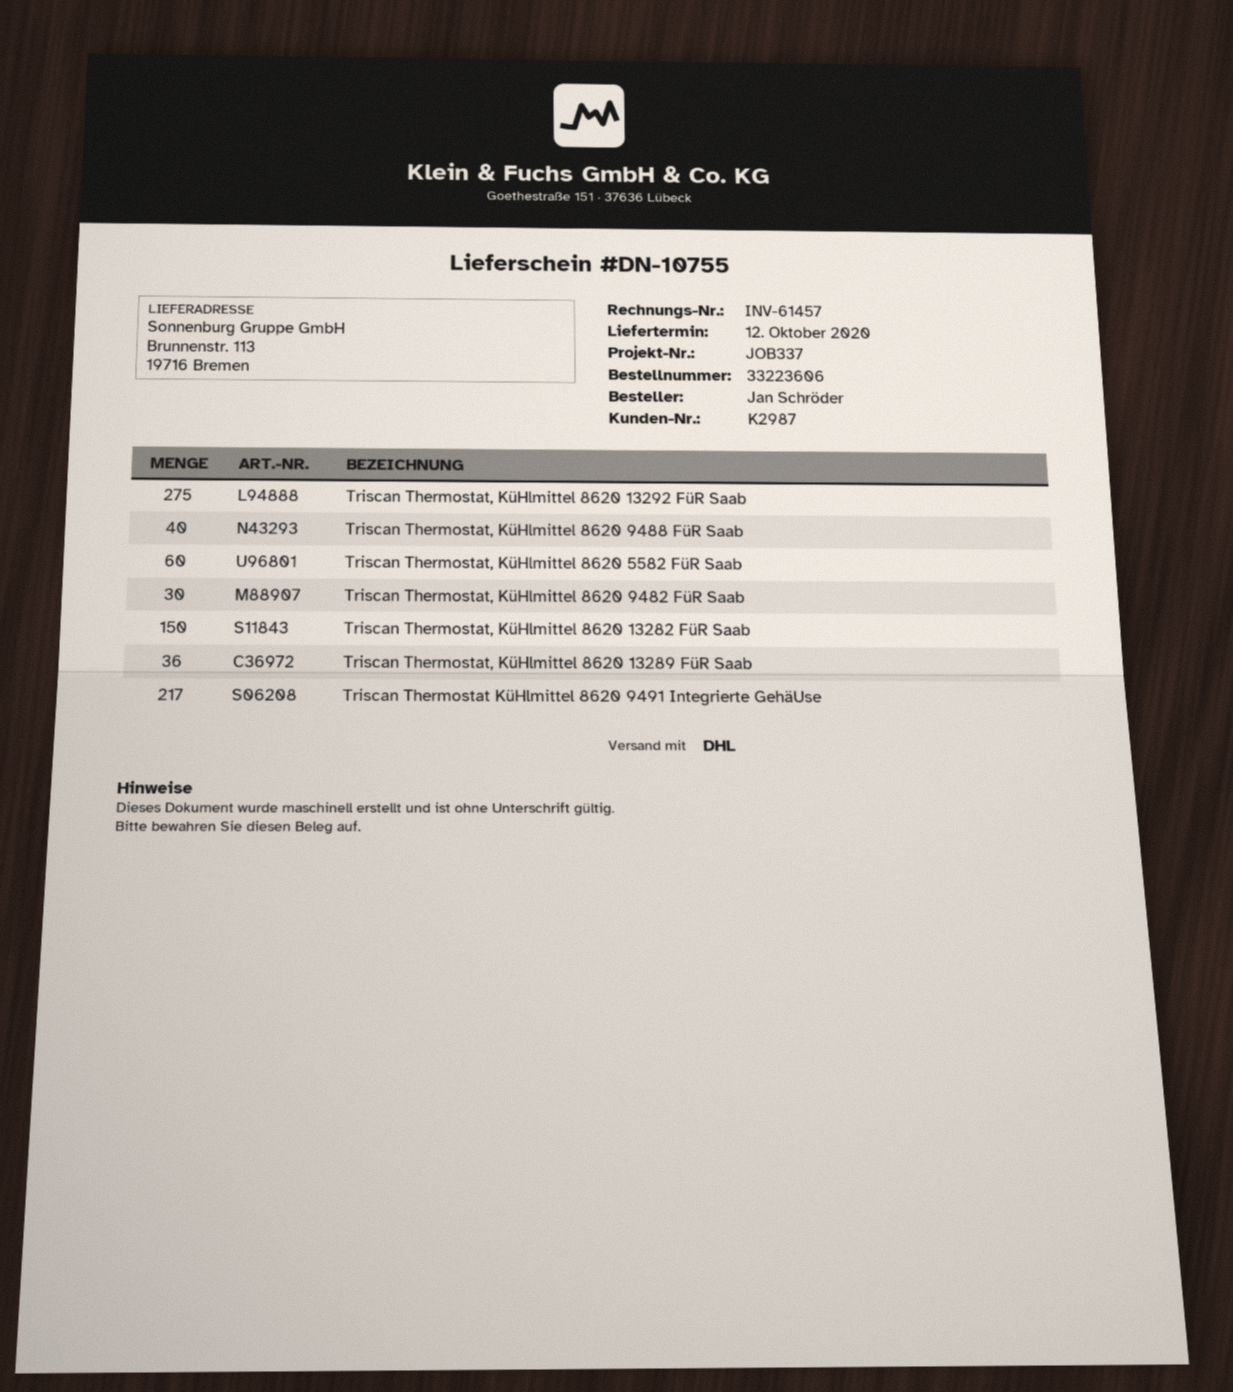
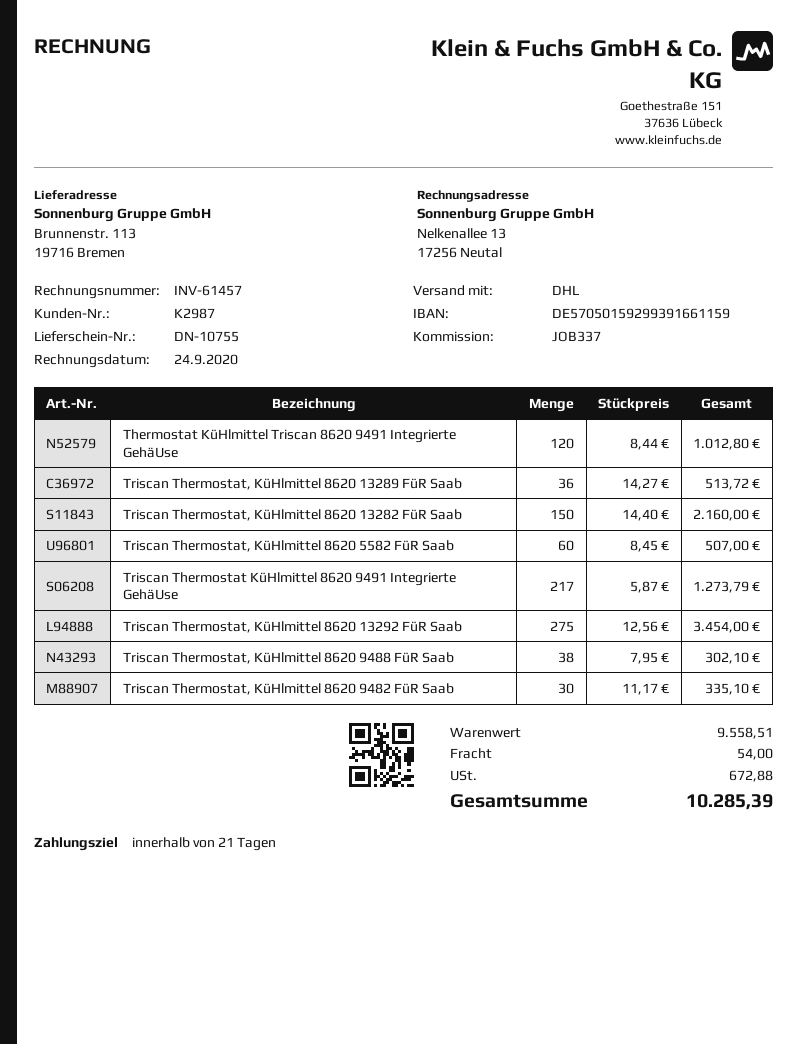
Triscan Thermostat, KüHlmittel 8620 9488 FüR Saab: 40 -> 38
Thermostat KüHlmittel Triscan 8620 9491 Integrierte GehäUse: none -> 120

